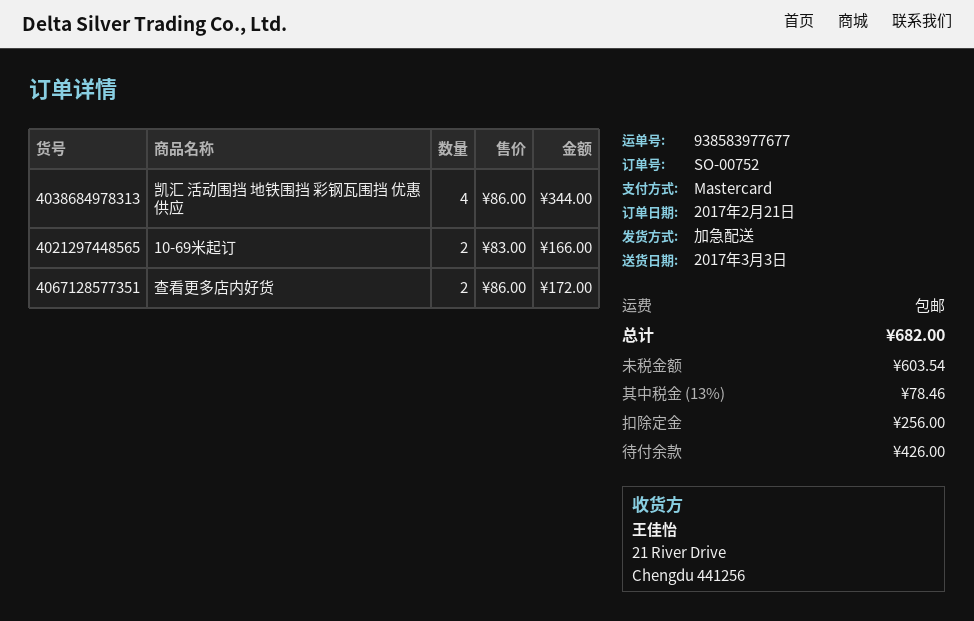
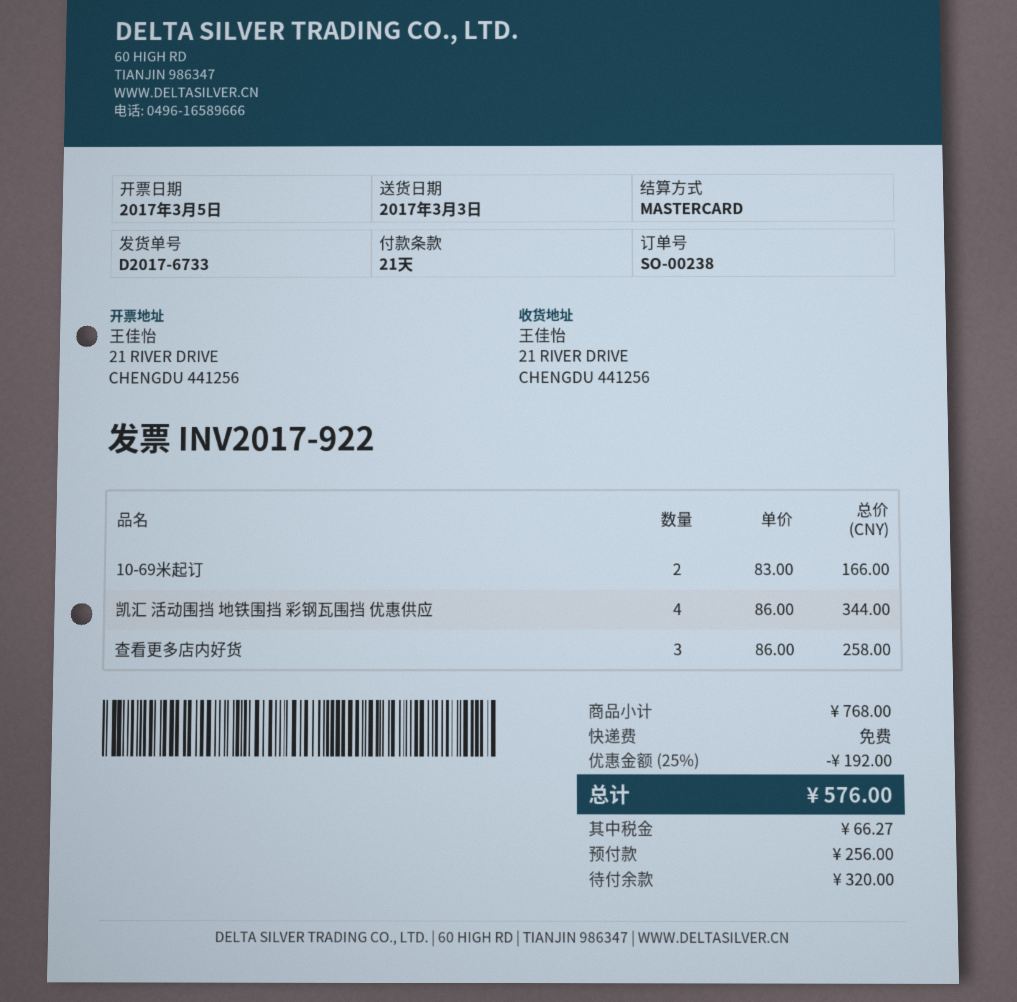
order number: SO-00752 -> SO-00238
查看更多店内好货: 2 x 86.00 = 172.00 -> 3 x 86.00 = 258.00
discount: none -> 25% = 192.00
tax: 78.46 -> 66.27
total: 682.00 -> 576.00
balance: 426.00 -> 320.00

